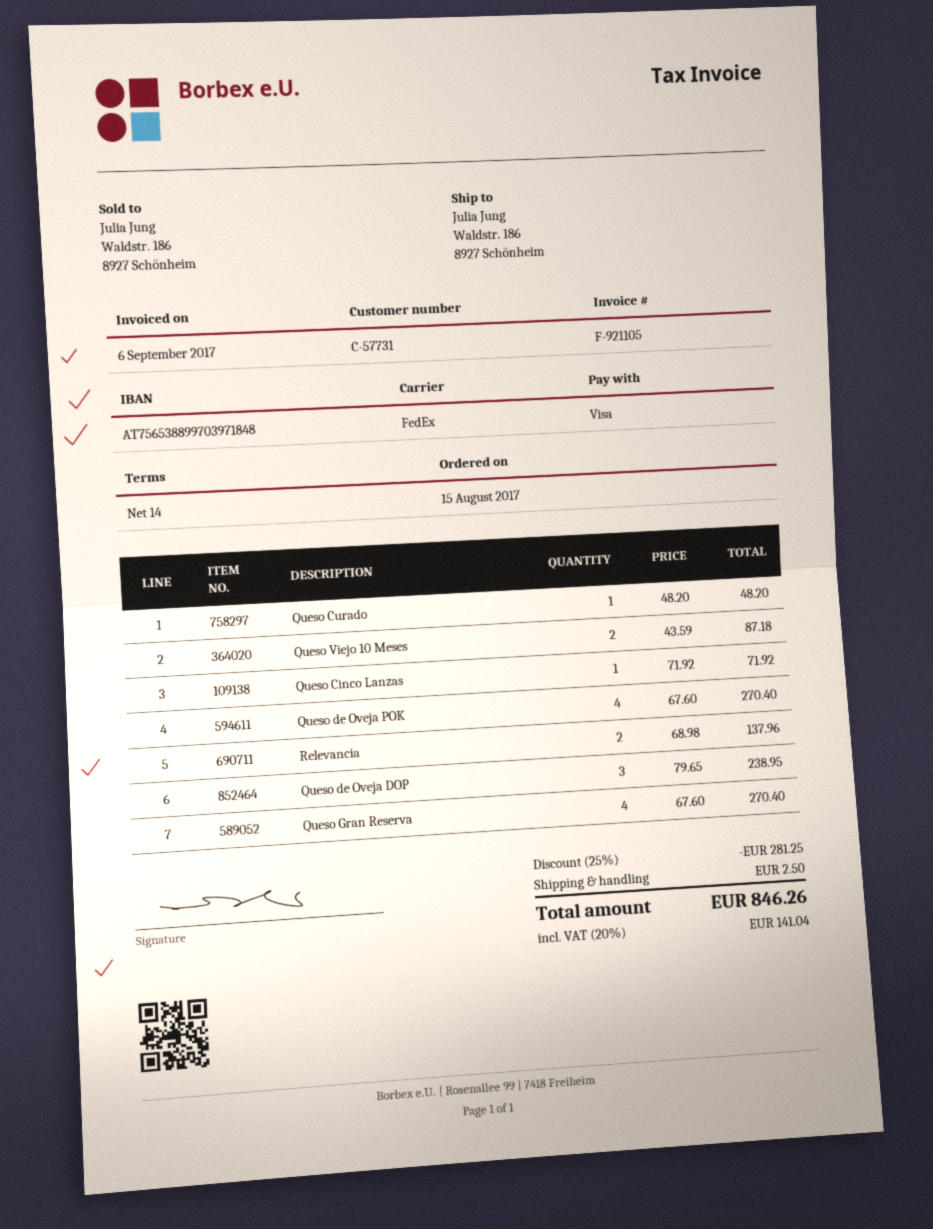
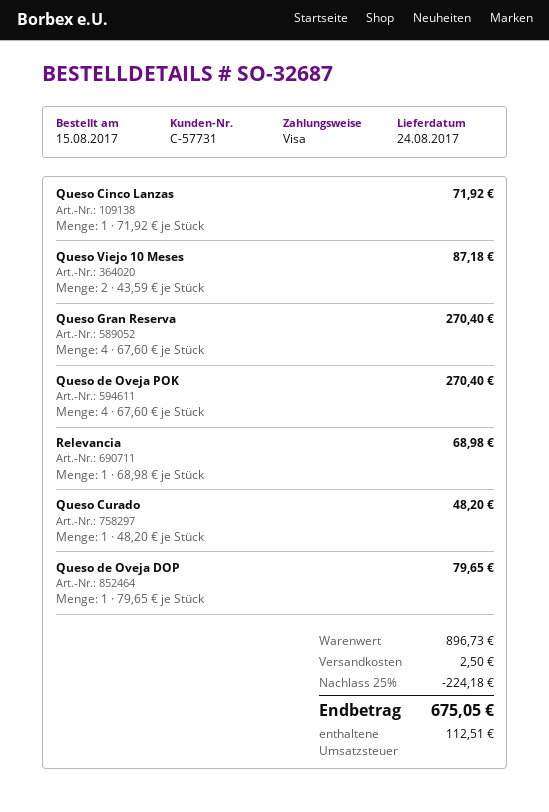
Relevancia: 2 x 68.98 = 137.96 -> 1 x 68.98 = 68.98
Queso de Oveja DOP: 3 x 79.65 = 238.95 -> 1 x 79.65 = 79.65
discount: 25% = 281.25 -> 25% = 224.18
tax: 141.04 -> 112.51
total: 846.26 -> 675.05

